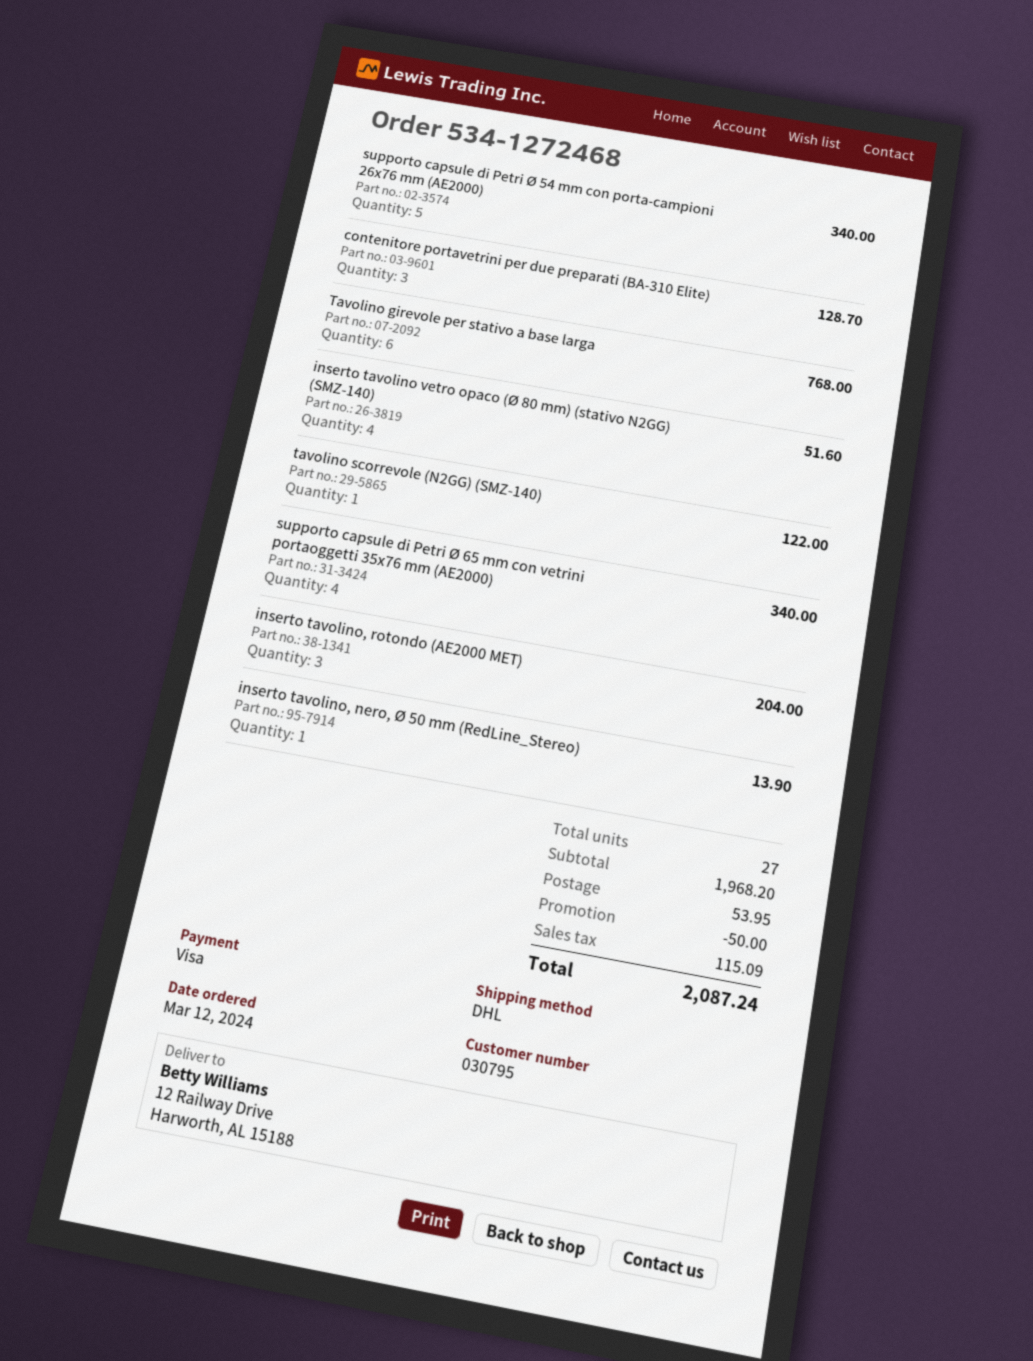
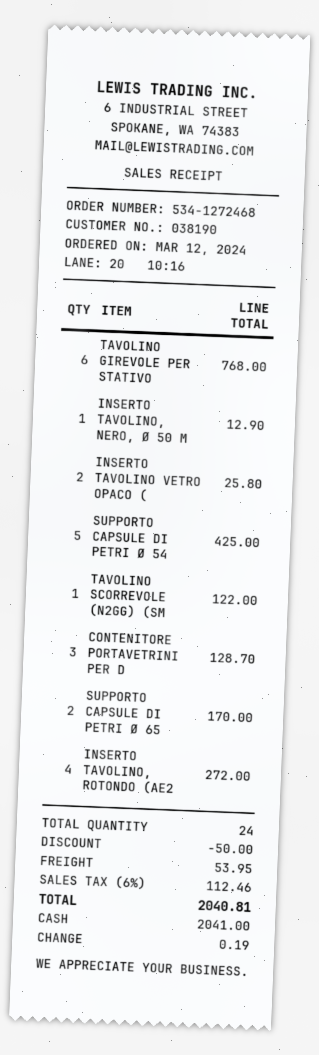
customer number: 030795 -> 038190
payment method: Visa -> cash
supporto capsule di Petri Ø 54 mm con porta-campioni 26x76 mm (AE2000): 5 for 340.00 -> 5 for 425.00
inserto tavolino vetro opaco (Ø 80 mm) (stativo N2GG) (SMZ-140): 4 for 51.60 -> 2 for 25.80
supporto capsule di Petri Ø 65 mm con vetrini portaoggetti 35x76 mm (AE2000): 4 for 340.00 -> 2 for 170.00
inserto tavolino, rotondo (AE2000 MET): 3 for 204.00 -> 4 for 272.00
inserto tavolino, nero, Ø 50 mm (RedLine_Stereo): 1 for 13.90 -> 1 for 12.90
total quantity: 27 -> 24
tax: 115.09 -> 112.46
total: 2087.24 -> 2040.81

